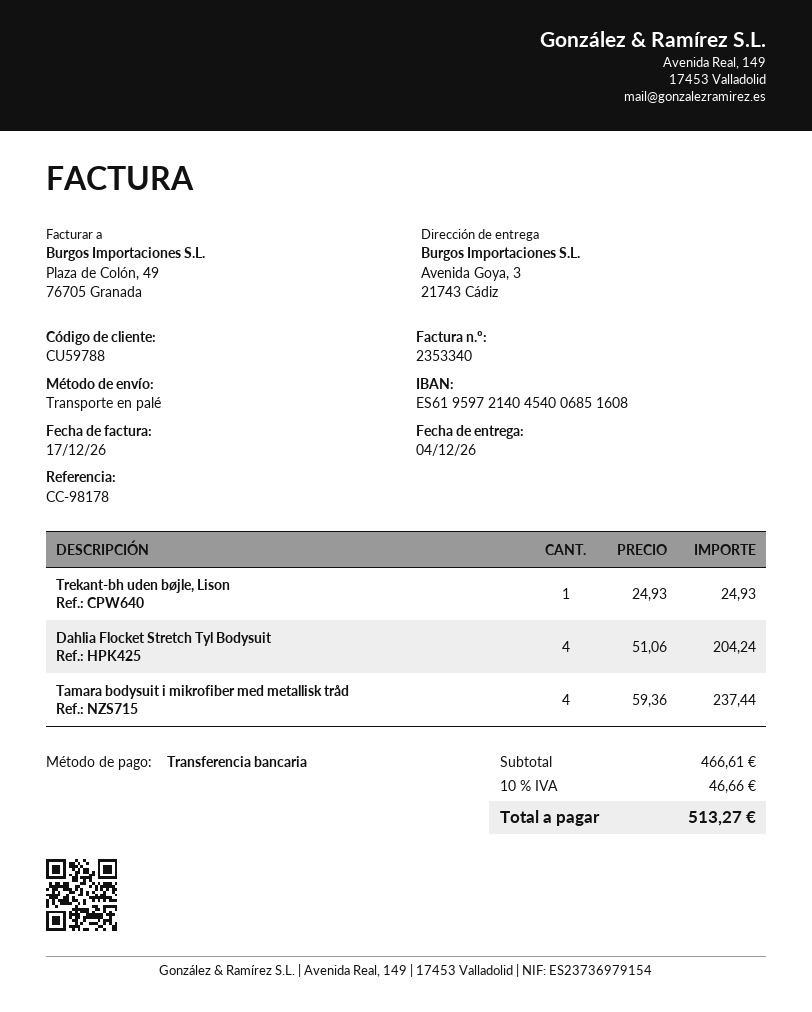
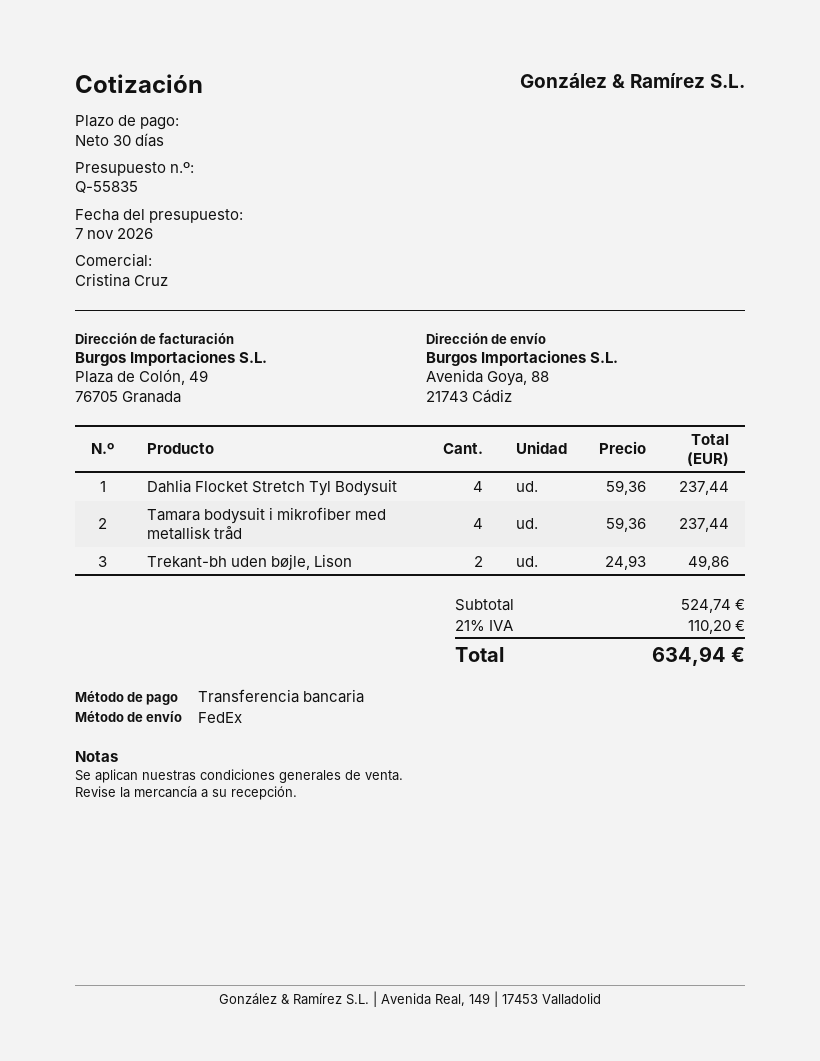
shipping method: pallet freight -> FedEx
ship to: Avenida Goya, 3, 21743 Cádiz -> Avenida Goya, 88, 21743 Cádiz
Trekant-bh uden bøjle, Lison: 1 x 24.93 = 24.93 -> 2 x 24.93 = 49.86
Dahlia Flocket Stretch Tyl Bodysuit: 4 x 51.06 = 204.24 -> 4 x 59.36 = 237.44
subtotal: 466.61 -> 524.74
tax: 10% = 46.66 -> 21% = 110.20
total: 513.27 -> 634.94

